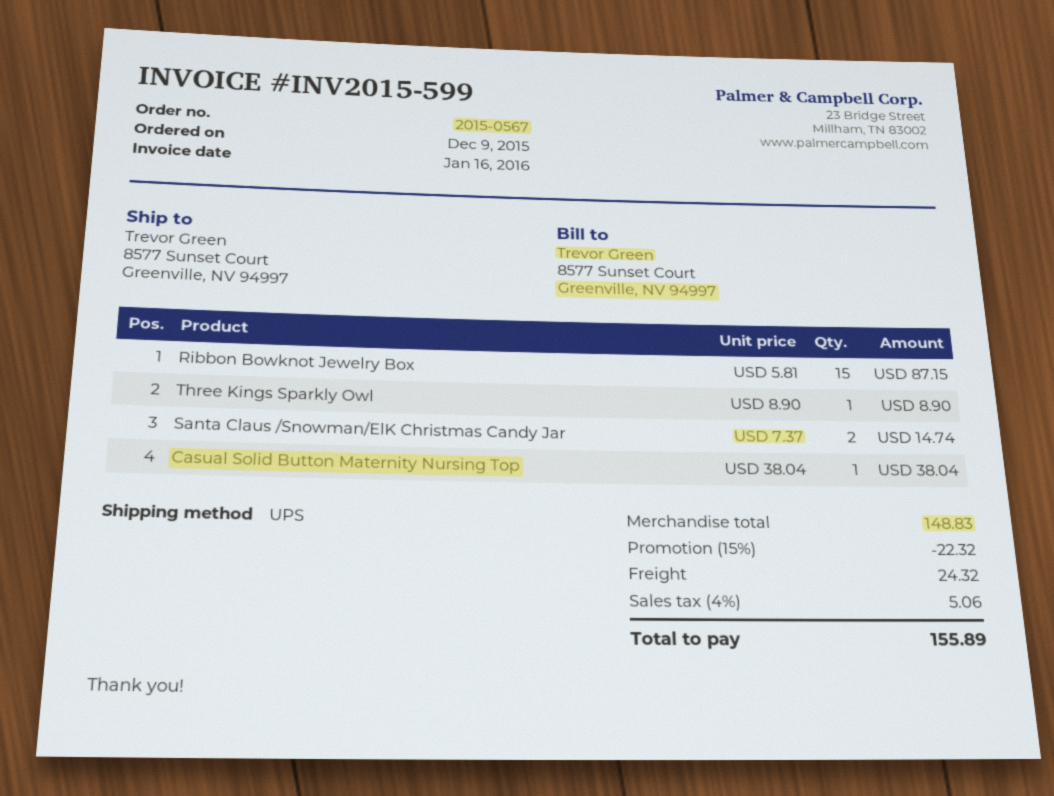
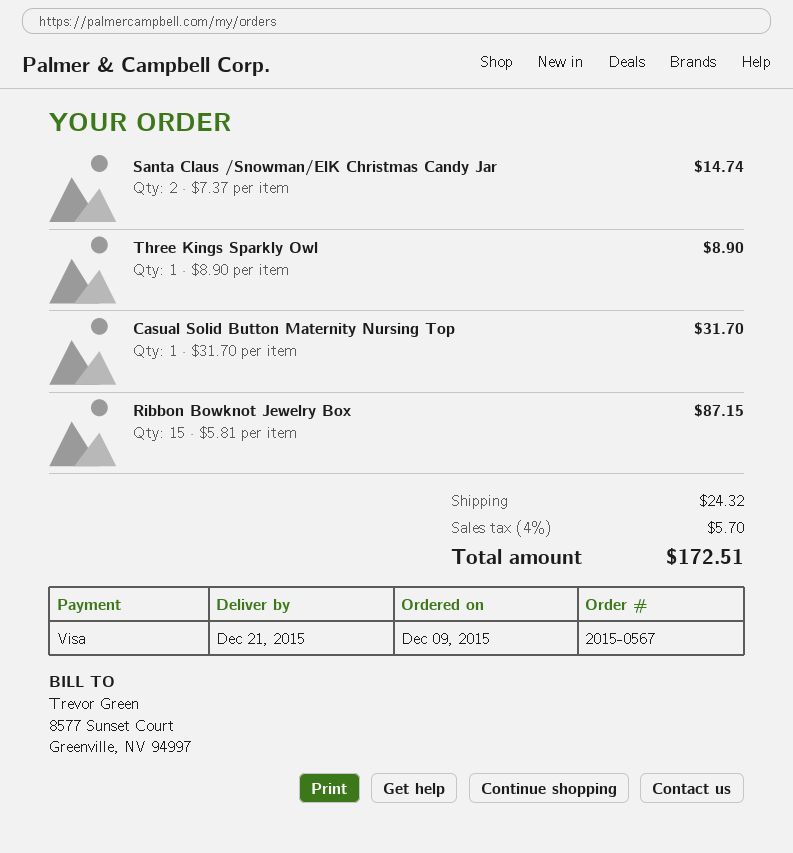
Casual Solid Button Maternity Nursing Top: 1 x 38.04 = 38.04 -> 1 x 31.70 = 31.70
discount: 15% = 22.32 -> none
tax: 4% = 5.06 -> 4% = 5.70
total: 155.89 -> 172.51

